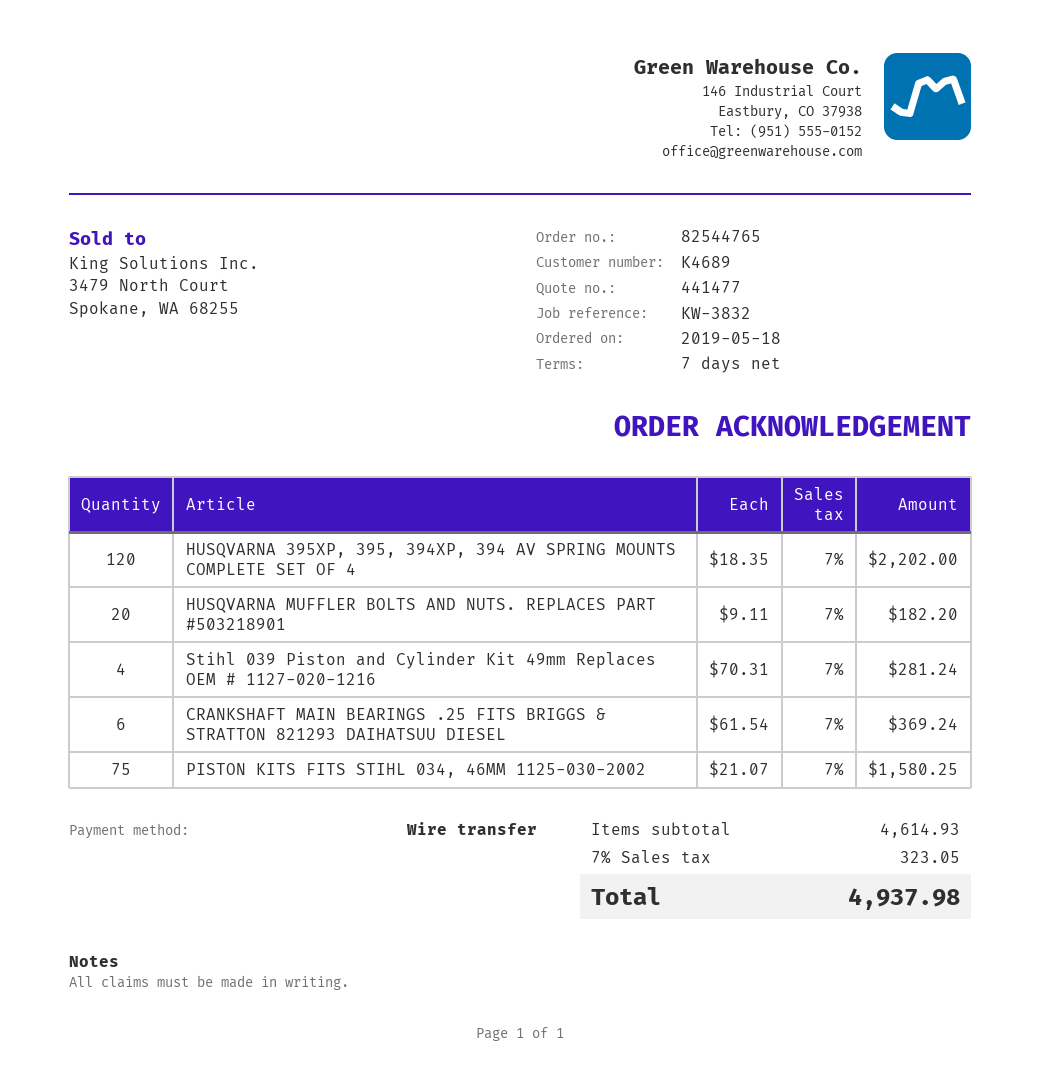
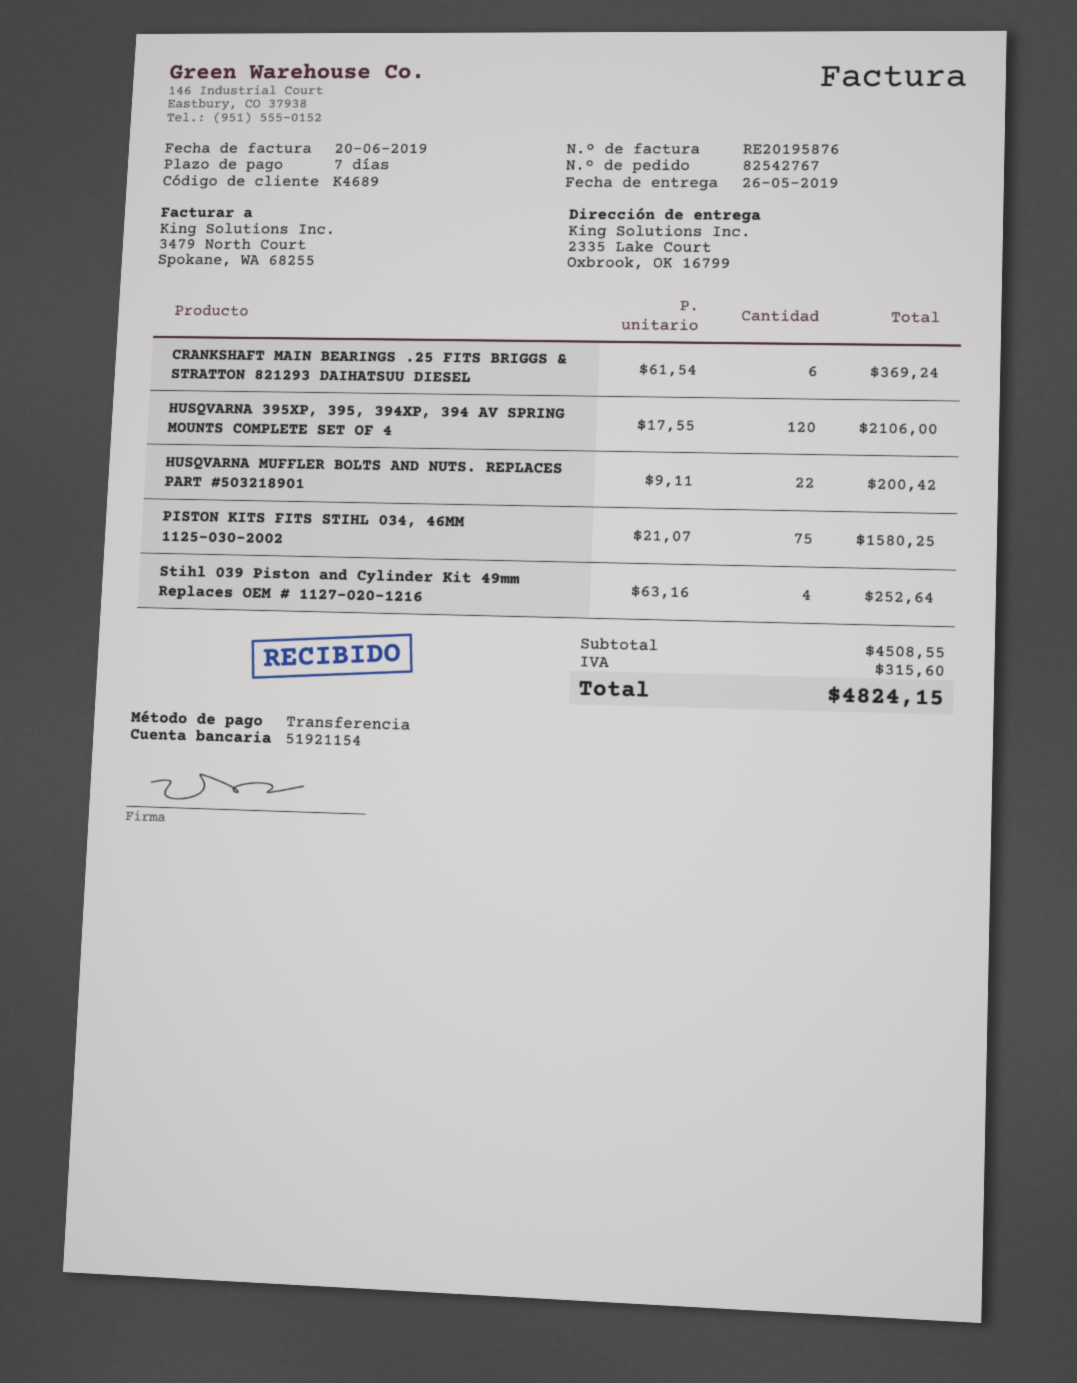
order number: 82544765 -> 82542767
HUSQVARNA 395XP, 395, 394XP, 394 AV SPRING MOUNTS COMPLETE SET OF 4: 120 x 18.35 = 2202.00 -> 120 x 17.55 = 2106.00
HUSQVARNA MUFFLER BOLTS AND NUTS. REPLACES PART #503218901: 20 x 9.11 = 182.20 -> 22 x 9.11 = 200.42
Stihl 039 Piston and Cylinder Kit 49mm Replaces OEM # 1127-020-1216: 4 x 70.31 = 281.24 -> 4 x 63.16 = 252.64
subtotal: 4614.93 -> 4508.55
tax: 323.05 -> 315.60
total: 4937.98 -> 4824.15

